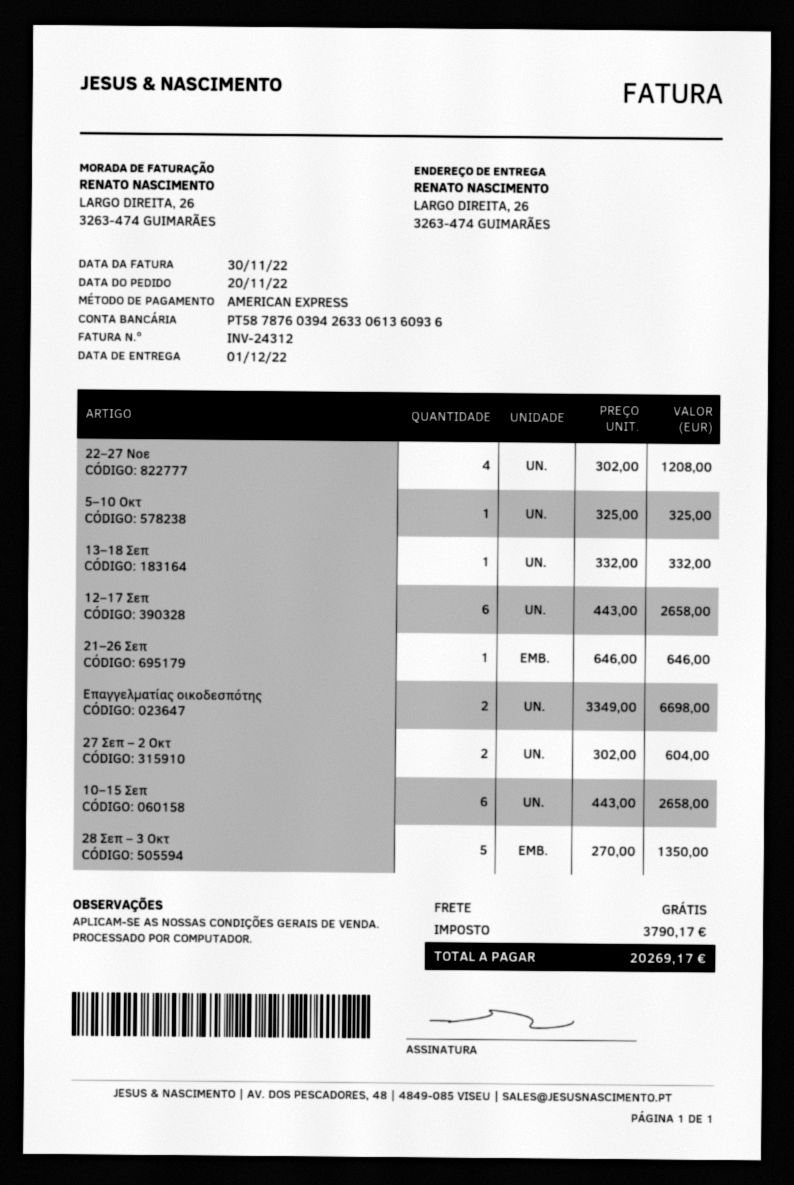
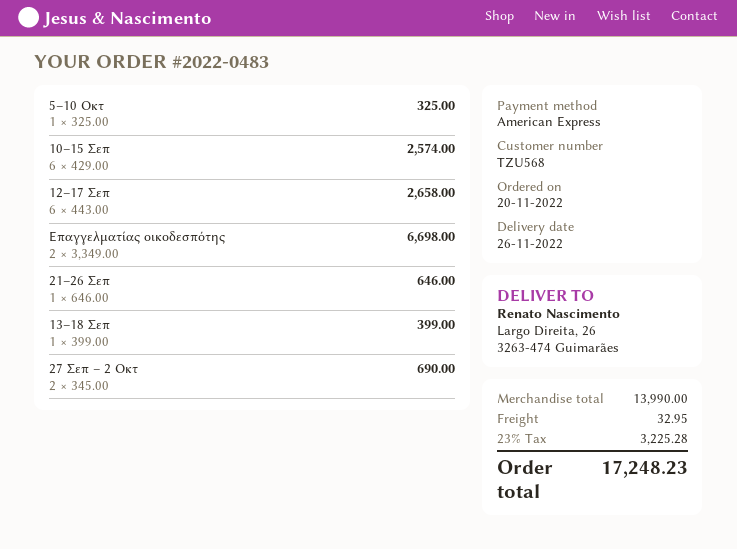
delivery date: 2022-12-01 -> 2022-11-26
22–27 Νοε: 4 x 302.00 = 1208.00 -> none
13–18 Σεπ: 1 x 332.00 = 332.00 -> 1 x 399.00 = 399.00
27 Σεπ – 2 Οκτ: 2 x 302.00 = 604.00 -> 2 x 345.00 = 690.00
10–15 Σεπ: 6 x 443.00 = 2658.00 -> 6 x 429.00 = 2574.00
28 Σεπ – 3 Οκτ: 5 x 270.00 = 1350.00 -> none
shipping: 0.00 -> 32.95
tax: 3790.17 -> 3225.28
total: 20269.17 -> 17248.23

